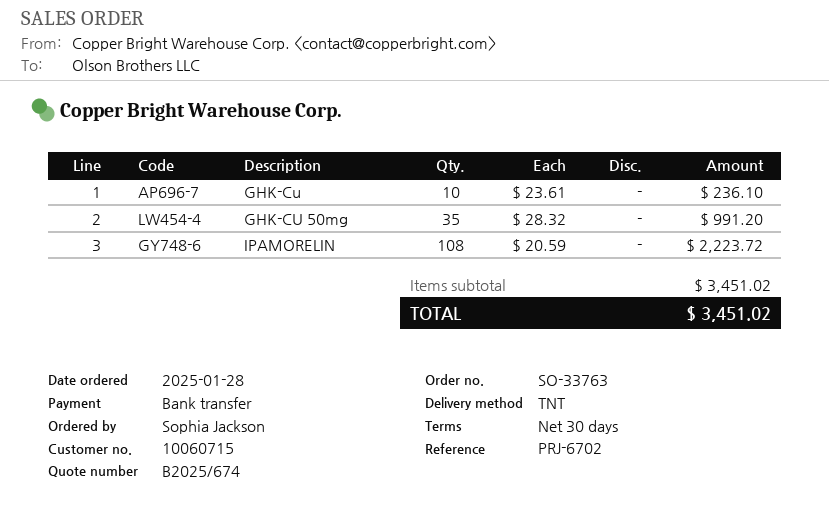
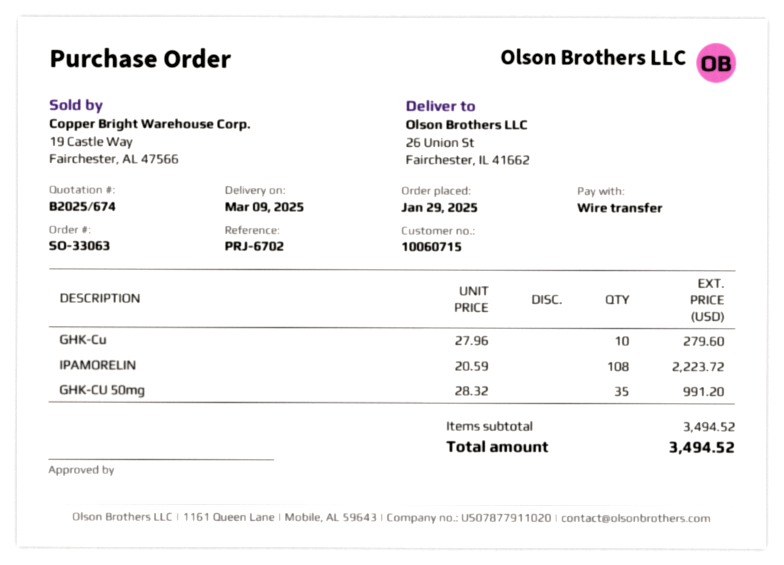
order number: SO-33763 -> SO-33063
order date: 2025-01-28 -> 2025-01-29
GHK-Cu: 10 x 23.61 = 236.10 -> 10 x 27.96 = 279.60
subtotal: 3451.02 -> 3494.52
total: 3451.02 -> 3494.52

